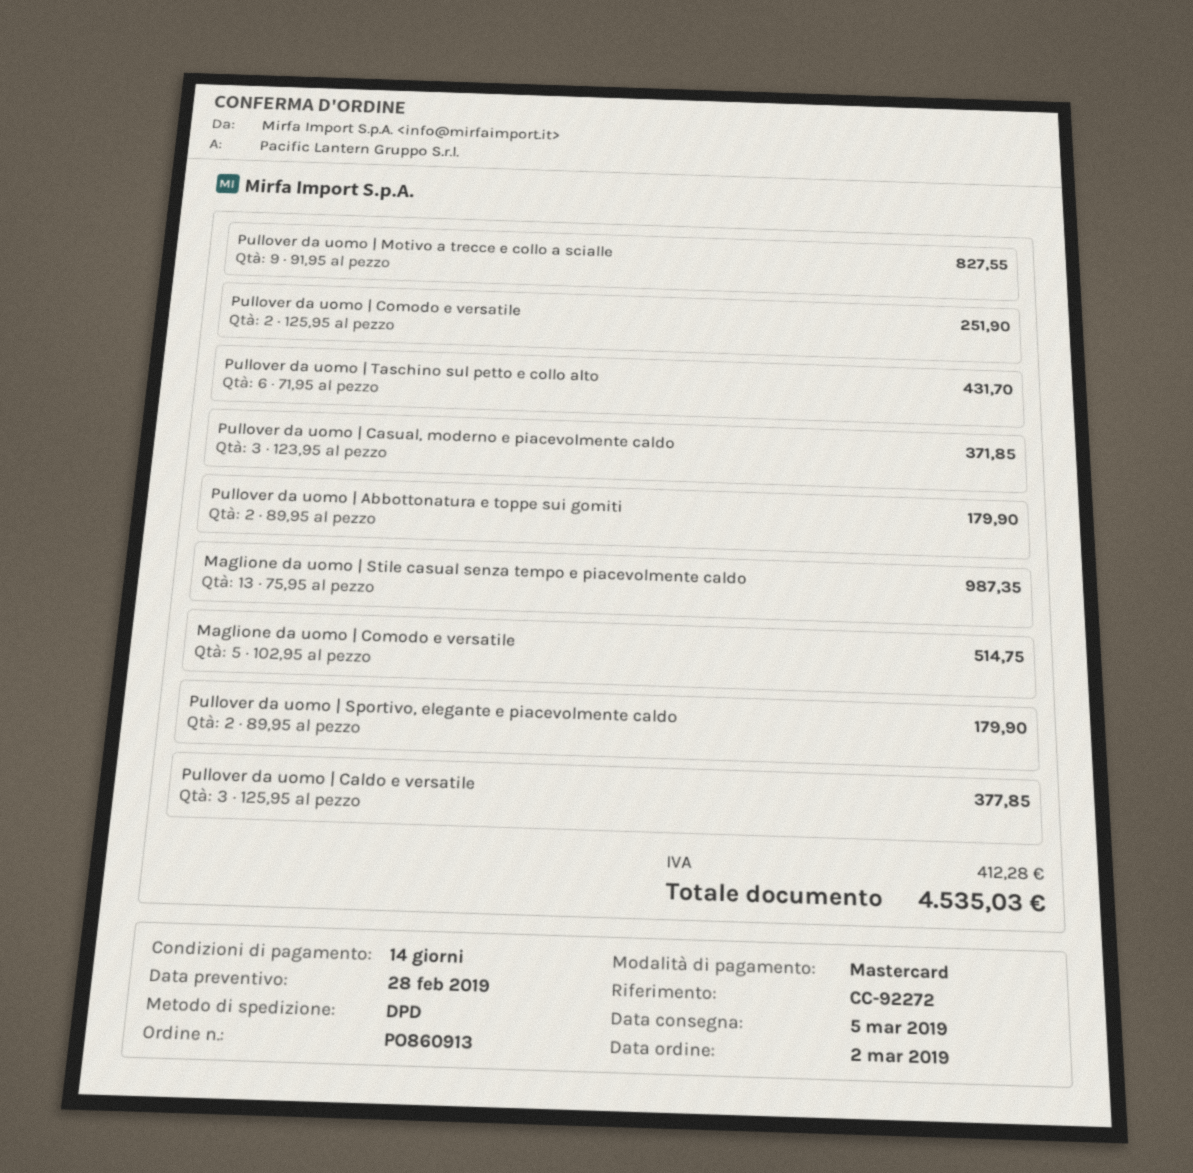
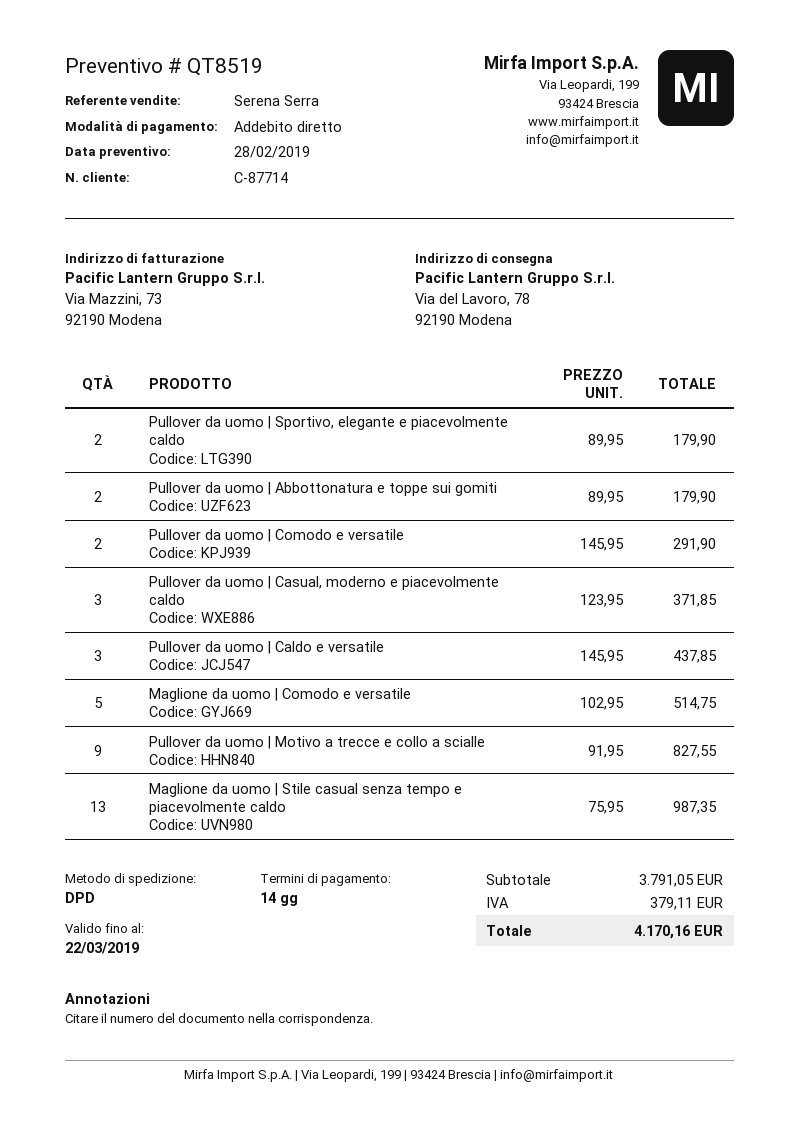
payment method: Mastercard -> direct debit
Pullover da uomo | Comodo e versatile: 2 x 125.95 = 251.90 -> 2 x 145.95 = 291.90
Pullover da uomo | Taschino sul petto e collo alto: 6 x 71.95 = 431.70 -> none
Pullover da uomo | Caldo e versatile: 3 x 125.95 = 377.85 -> 3 x 145.95 = 437.85
tax: 412.28 -> 379.11
total: 4535.03 -> 4170.16

